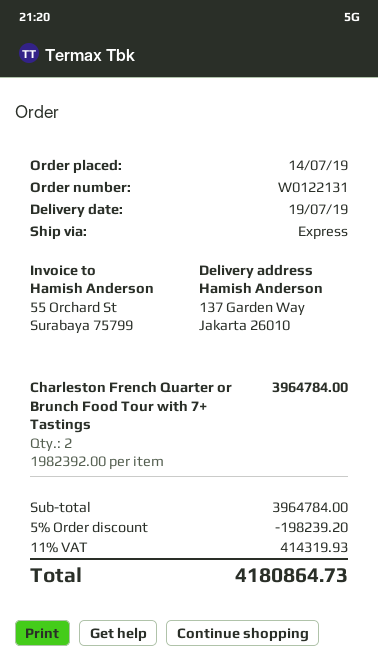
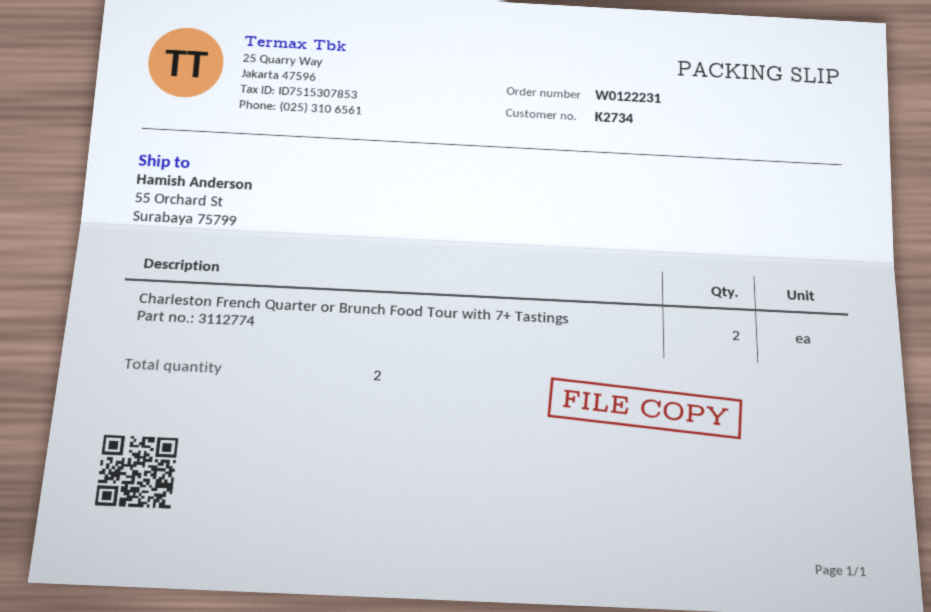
order number: W0122131 -> W0122231
ship to: 137 Garden Way, Jakarta 26010 -> 55 Orchard St, Surabaya 75799

